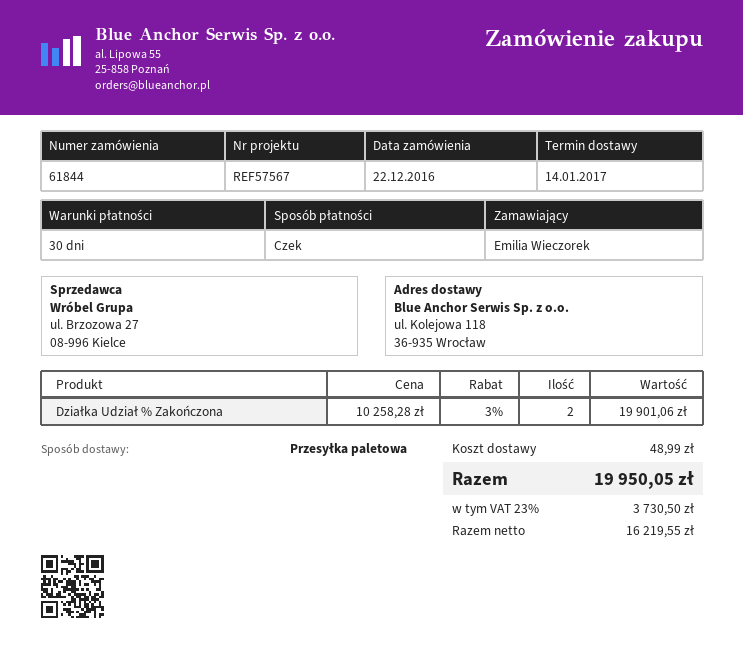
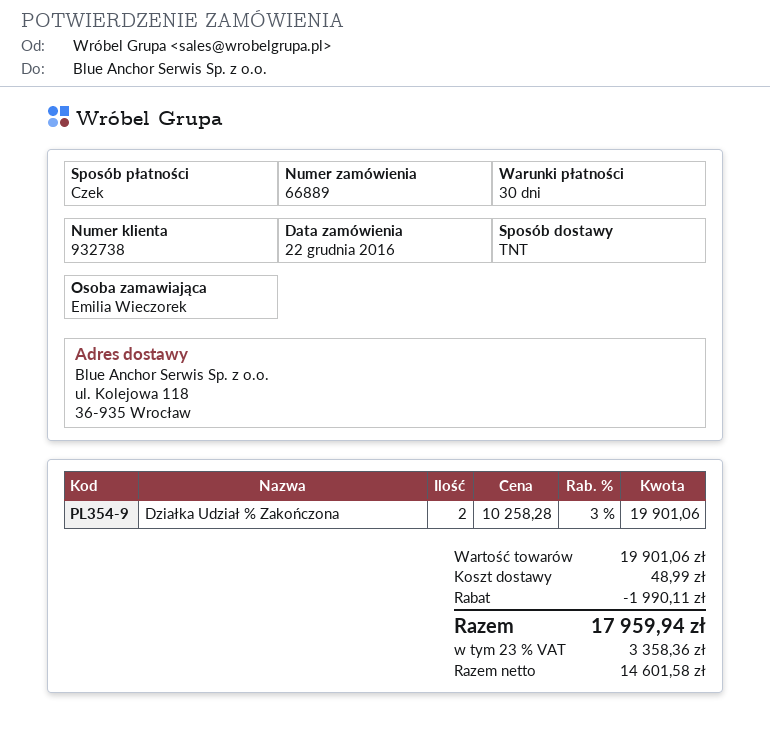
order number: 61844 -> 66889
shipping method: pallet freight -> TNT
discount: none -> 1990.11
net: 16219.55 -> 14601.58
tax: 23% = 3730.50 -> 23% = 3358.36
total: 19950.05 -> 17959.94

